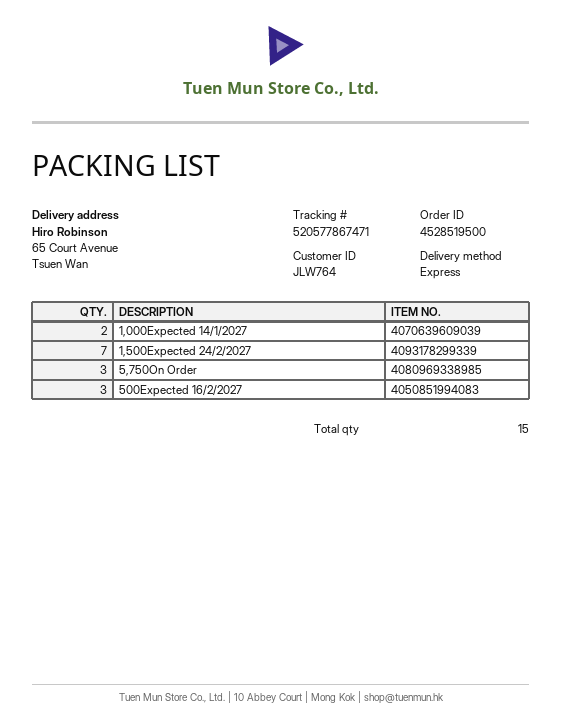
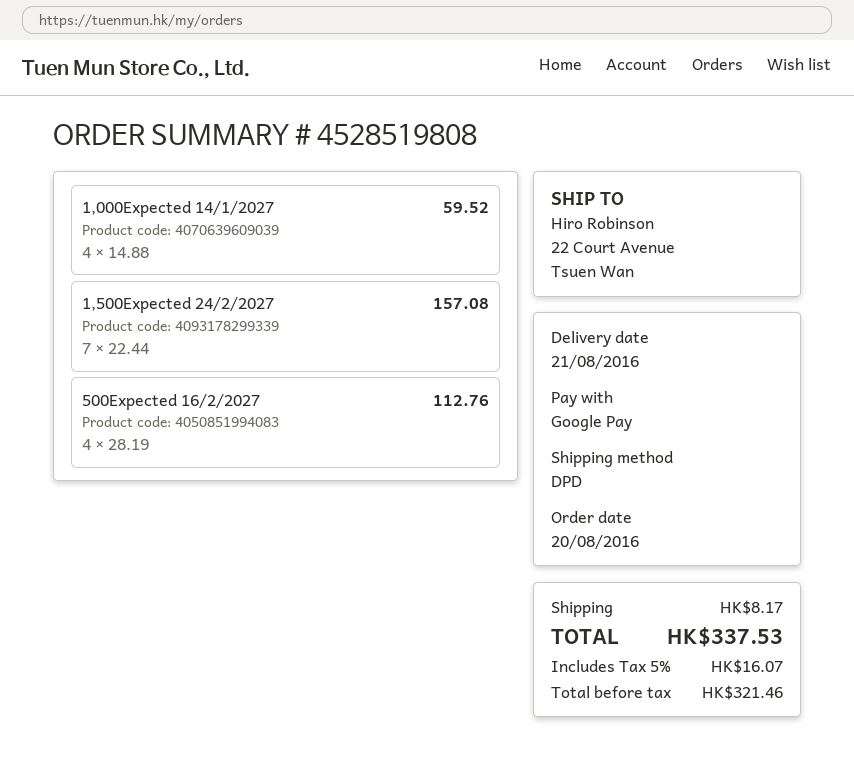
order number: 4528519500 -> 4528519808
shipping method: express -> DPD
ship to: 65 Court Avenue, Tsuen Wan -> 22 Court Avenue, Tsuen Wan
1,000Expected 14/1/2027: 2 -> 4
5,750On Order: 3 -> none
500Expected 16/2/2027: 3 -> 4

